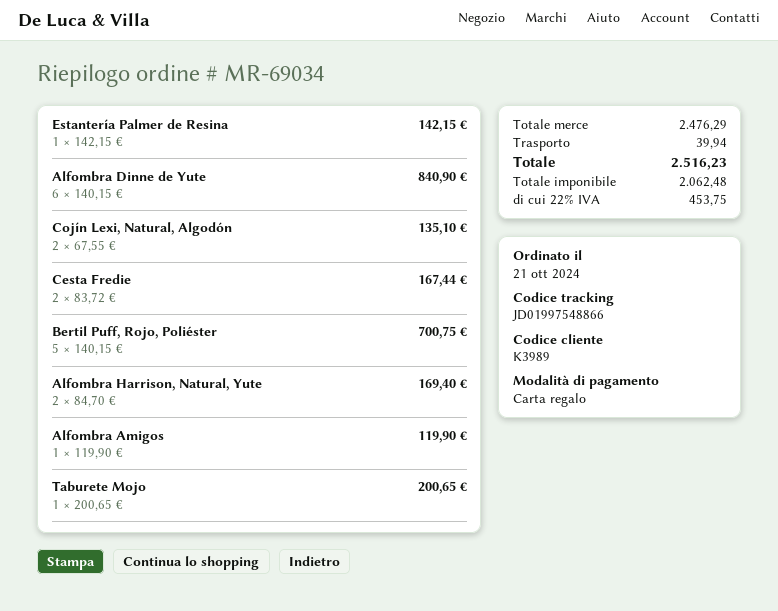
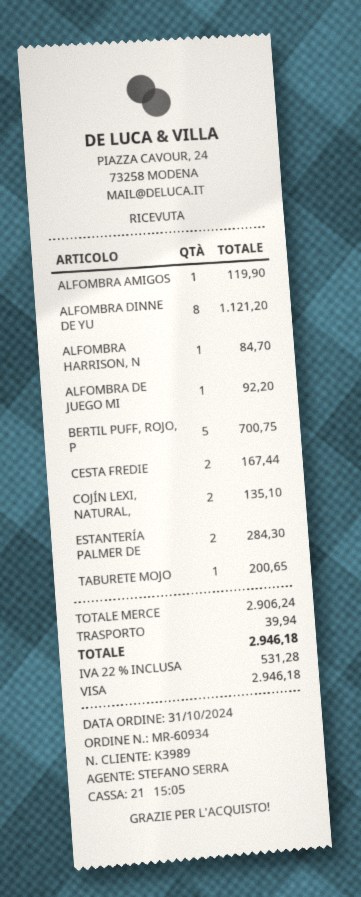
order number: MR-69034 -> MR-60934
order date: 2024-10-21 -> 2024-10-31
payment method: gift card -> Visa
Estantería Palmer de Resina: 1 for 142.15 -> 2 for 284.30
Alfombra Dinne de Yute: 6 for 840.90 -> 8 for 1121.20
Alfombra Harrison, Natural, Yute: 2 for 169.40 -> 1 for 84.70
ALFOMBRA DE JUEGO MI: none -> 1 for 92.20
subtotal: 2476.29 -> 2906.24
tax: 22% = 453.75 -> 22% = 531.28
total: 2516.23 -> 2946.18

